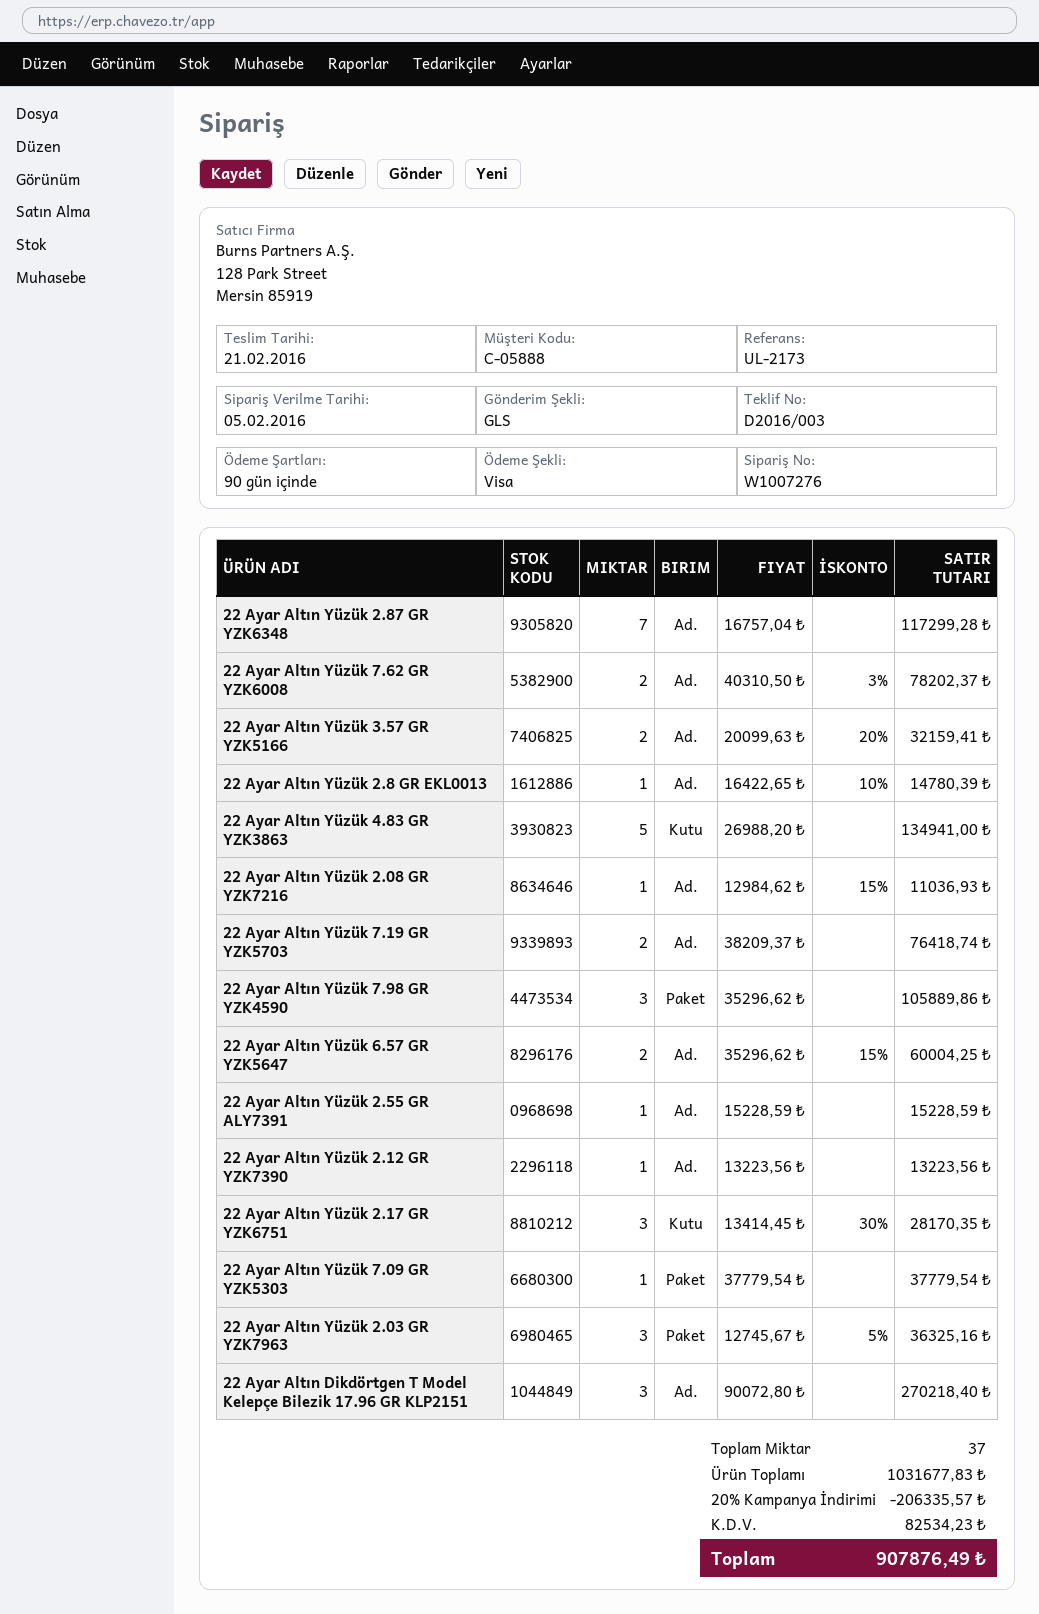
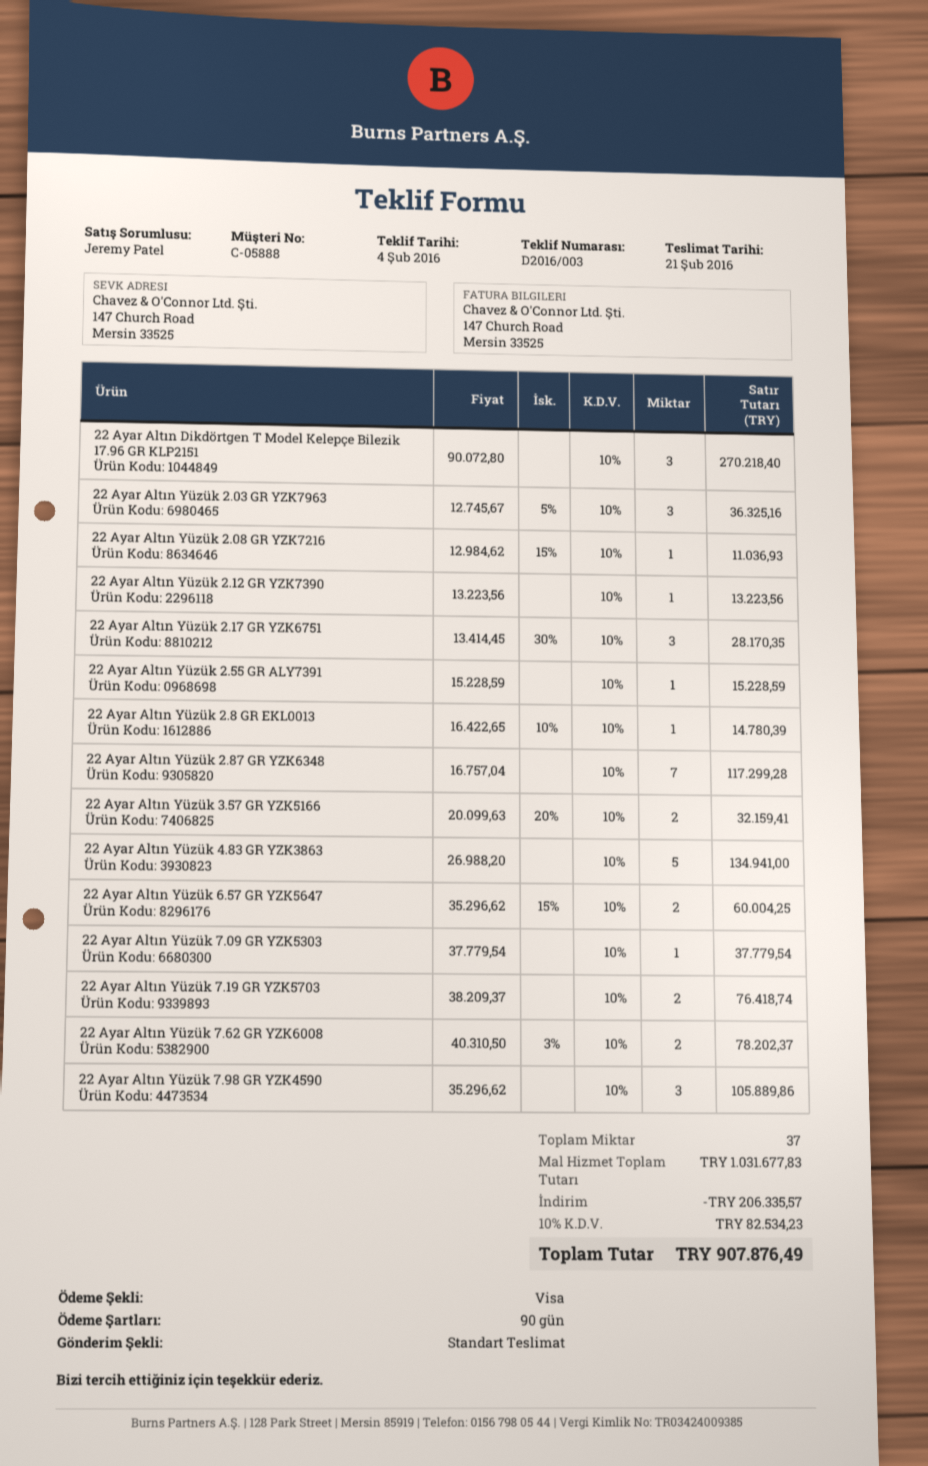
shipping method: GLS -> standard

